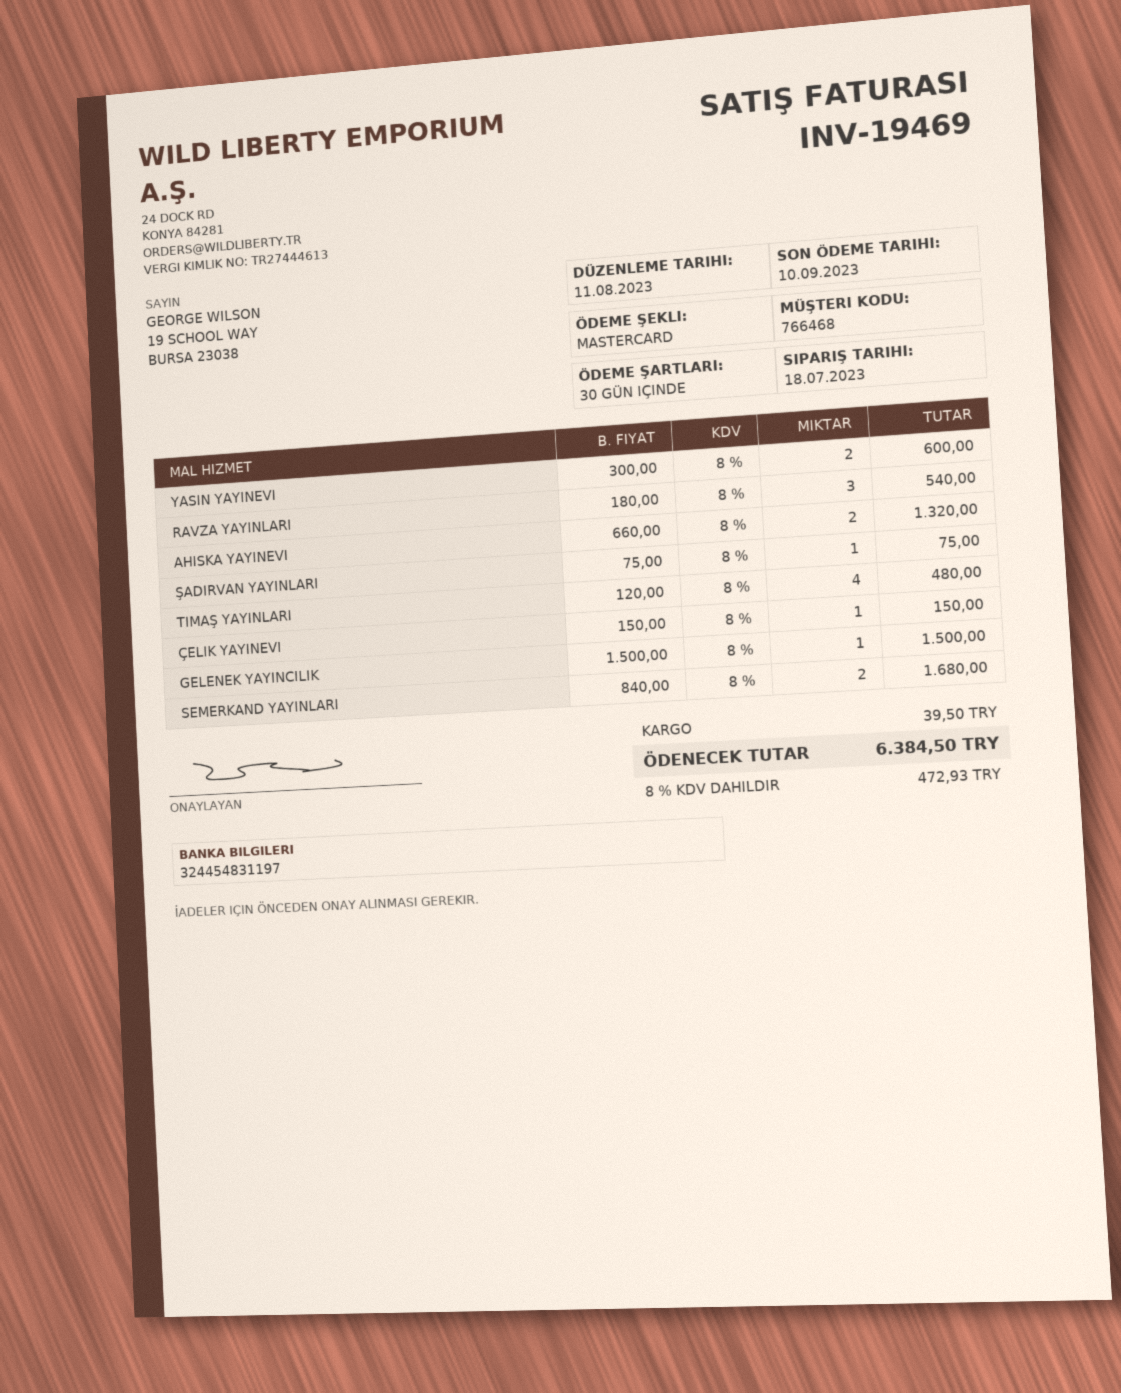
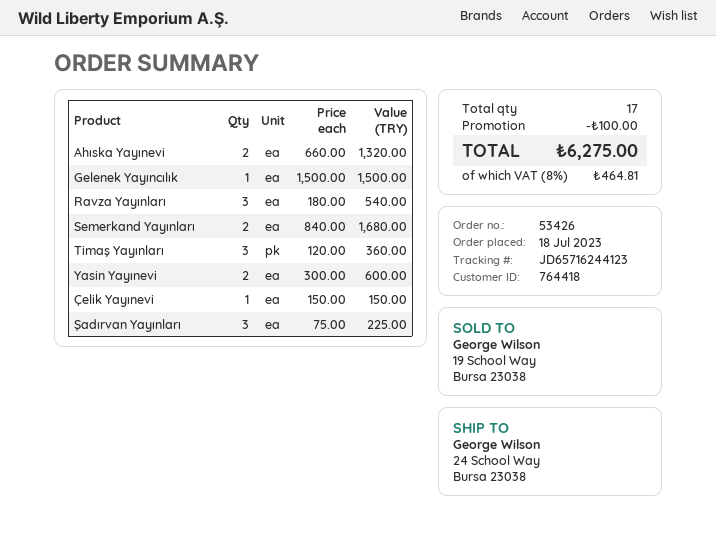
customer number: 766468 -> 764418
ŞADIRVAN YAYINLARI: 1 x 75.00 = 75.00 -> 3 x 75.00 = 225.00
TIMAŞ YAYINLARI: 4 x 120.00 = 480.00 -> 3 x 120.00 = 360.00
discount: none -> 100.00
shipping: 39.50 -> none
tax: 8% = 472.93 -> 8% = 464.81
total: 6384.50 -> 6275.00

